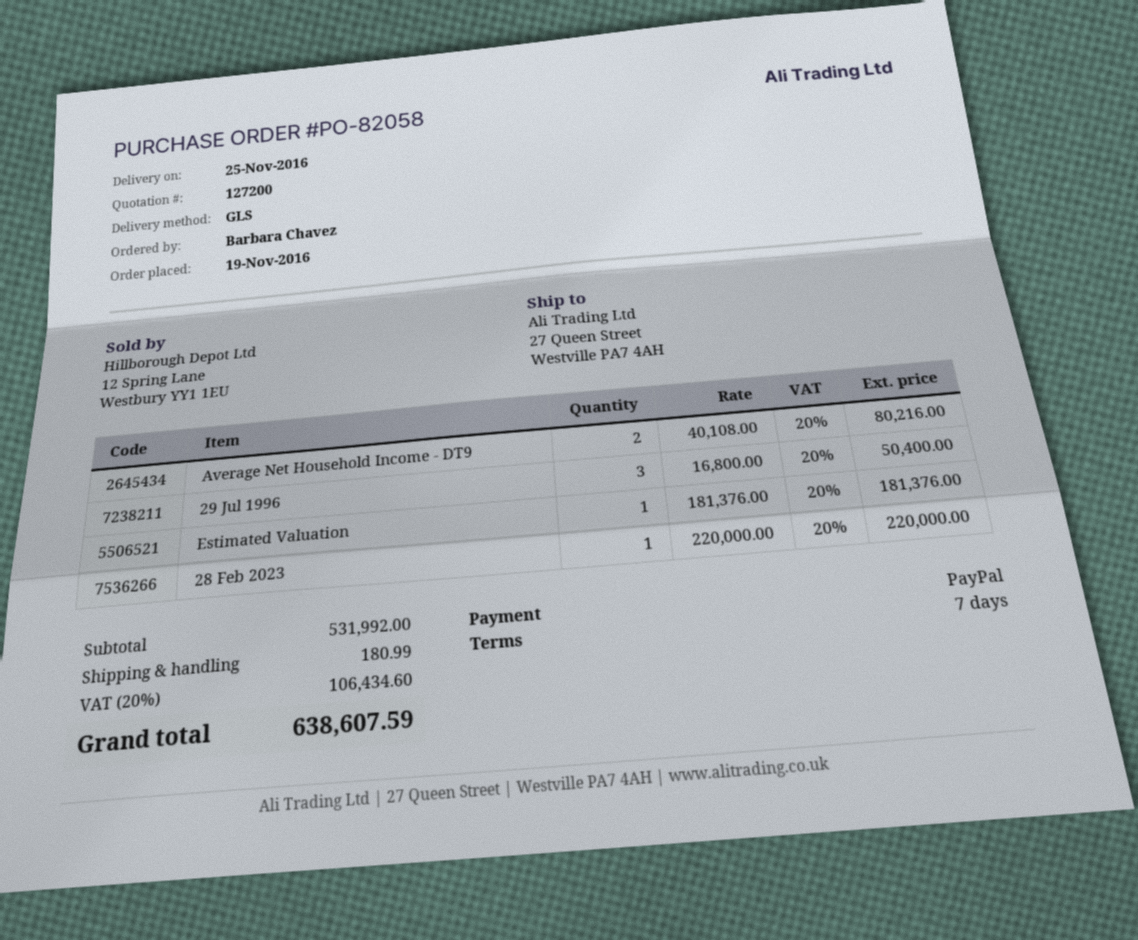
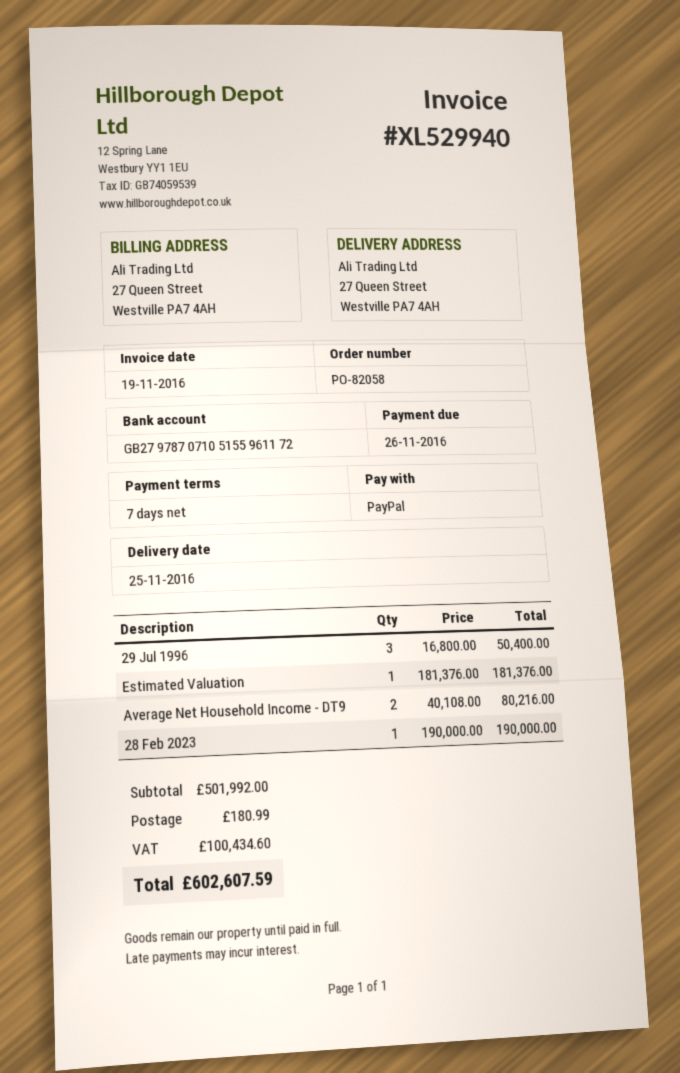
28 Feb 2023: 1 x 220000.00 = 220000.00 -> 1 x 190000.00 = 190000.00
subtotal: 531992.00 -> 501992.00
tax: 106434.60 -> 100434.60
total: 638607.59 -> 602607.59

